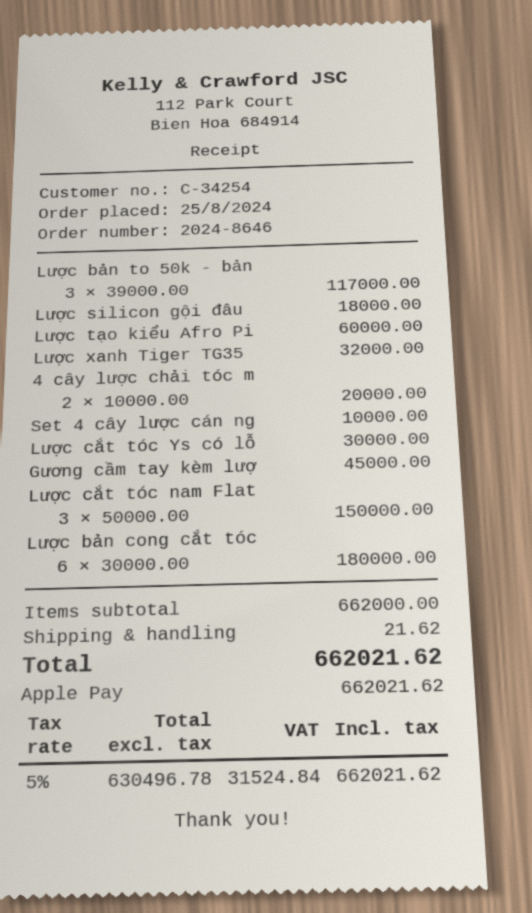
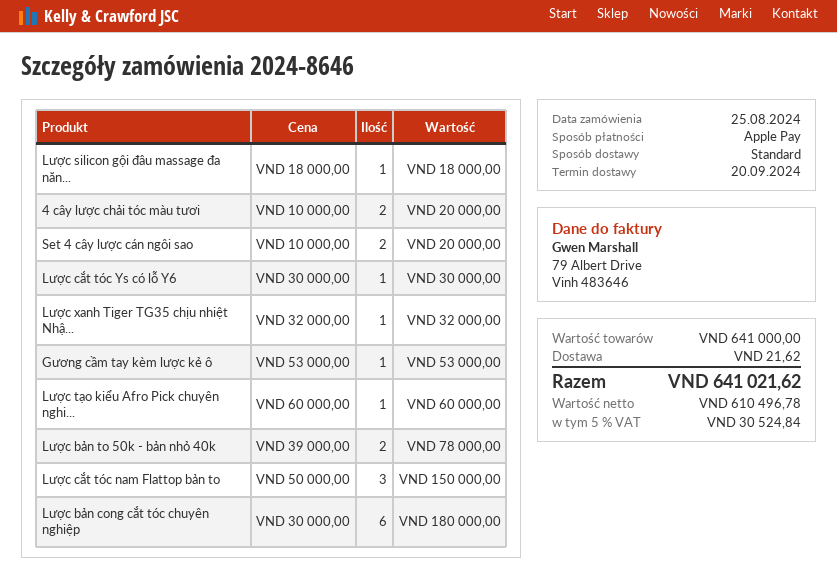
Lược bản to 50k - bản: 3 x 39000.00 = 117000.00 -> 2 x 39000.00 = 78000.00
Set 4 cây lược cán ng: 1 x 10000.00 = 10000.00 -> 2 x 10000.00 = 20000.00
Gương cầm tay kèm lượ: 1 x 45000.00 = 45000.00 -> 1 x 53000.00 = 53000.00
subtotal: 662000.00 -> 641000.00
net: 630496.78 -> 610496.78
tax: 5% = 31524.84 -> 5% = 30524.84
total: 662021.62 -> 641021.62

